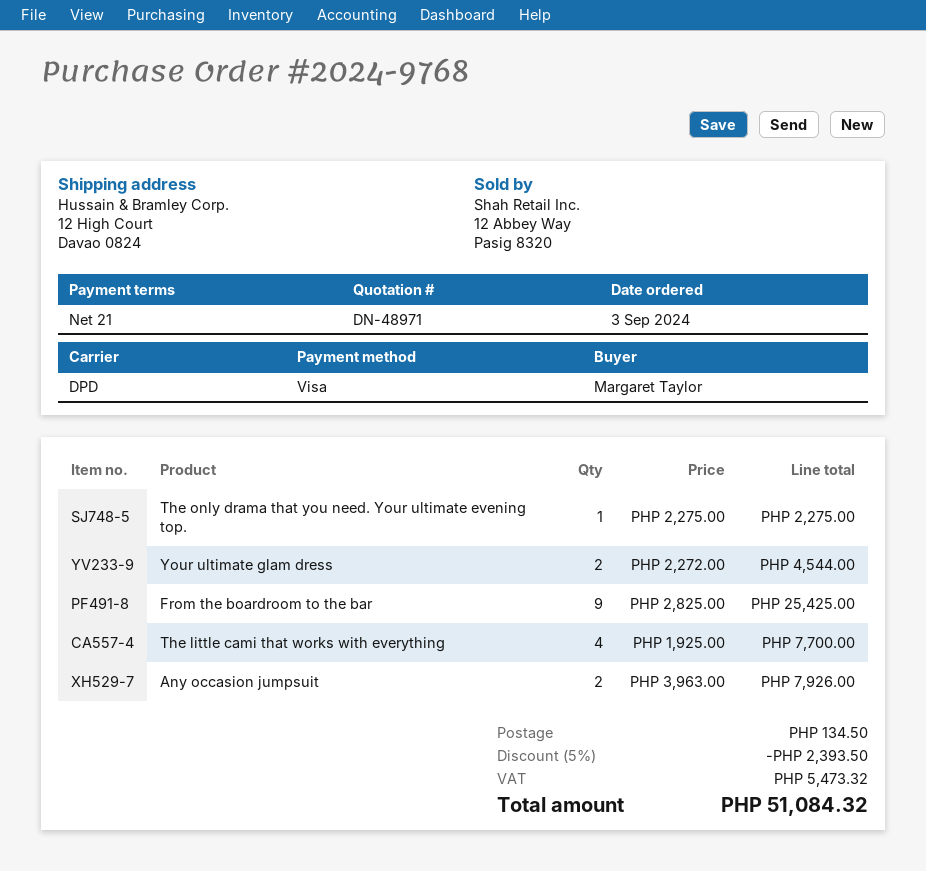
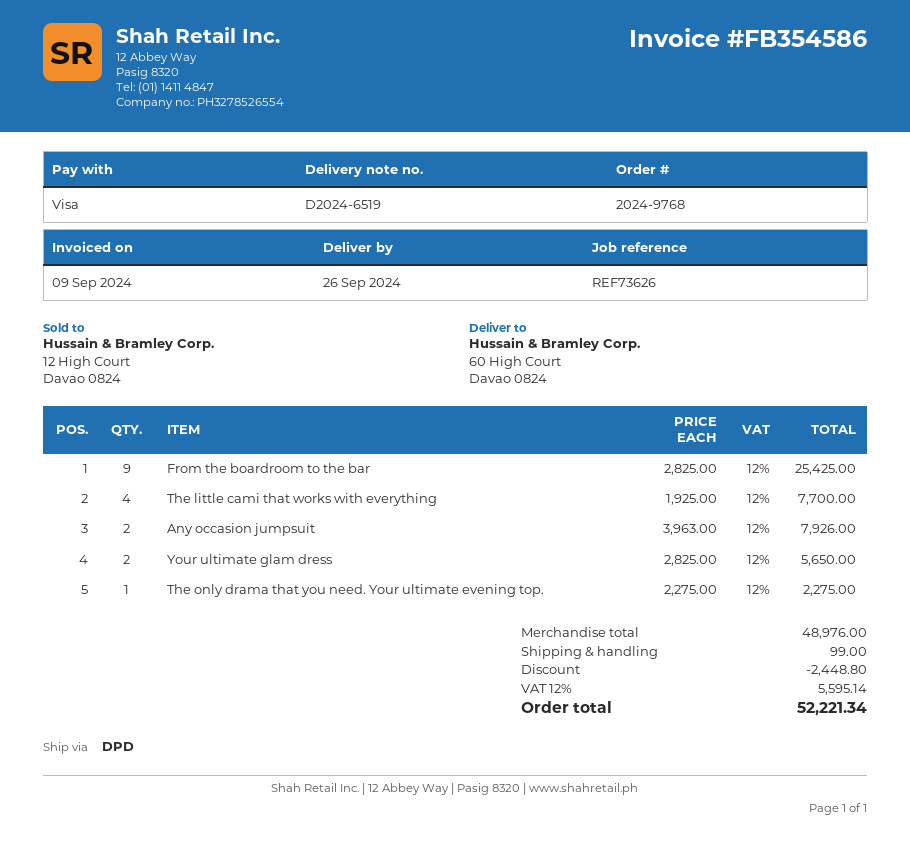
ship to: 12 High Court, Davao 0824 -> 60 High Court, Davao 0824
Your ultimate glam dress: 2 x 2272.00 = 4544.00 -> 2 x 2825.00 = 5650.00
discount: 2393.50 -> 2448.80
shipping: 134.50 -> 99.00
tax: 5473.32 -> 5595.14
total: 51084.32 -> 52221.34

